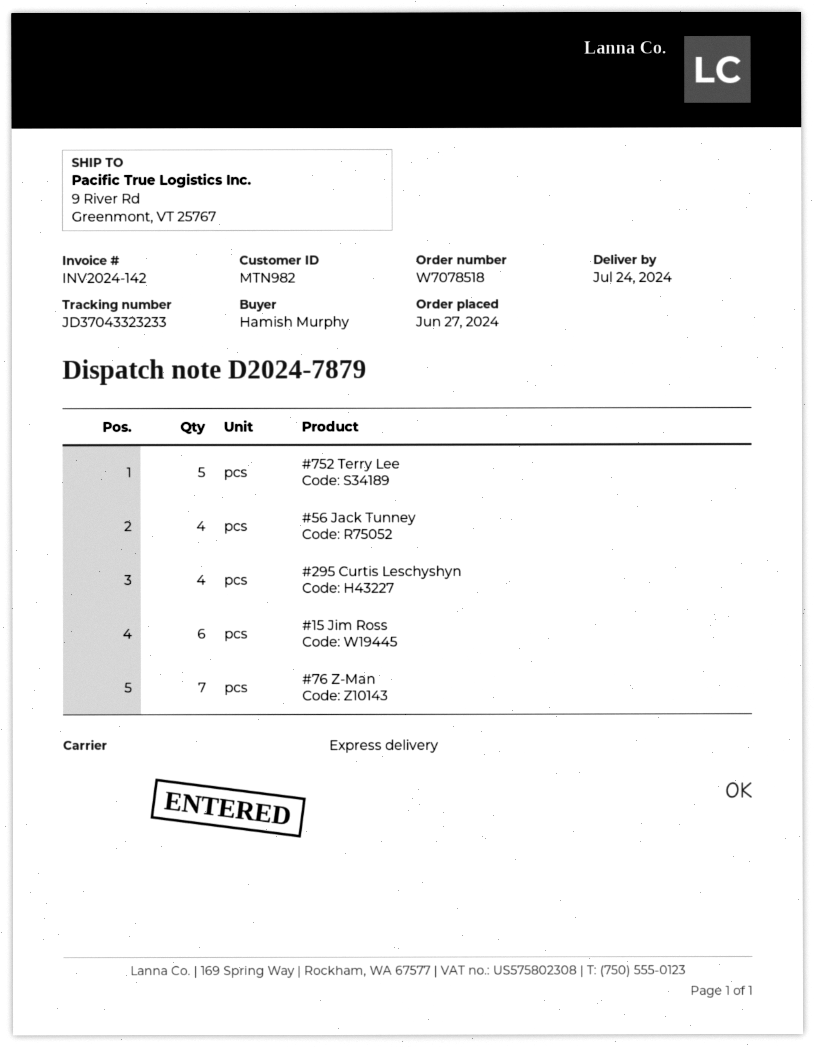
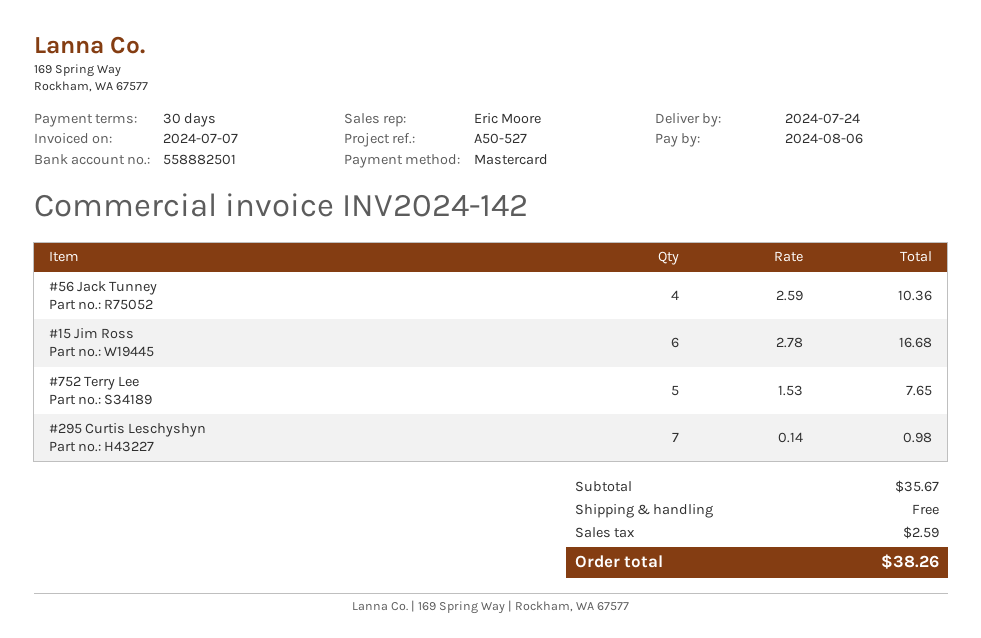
#295 Curtis Leschyshyn: 4 -> 7
#76 Z-Man: 7 -> none

